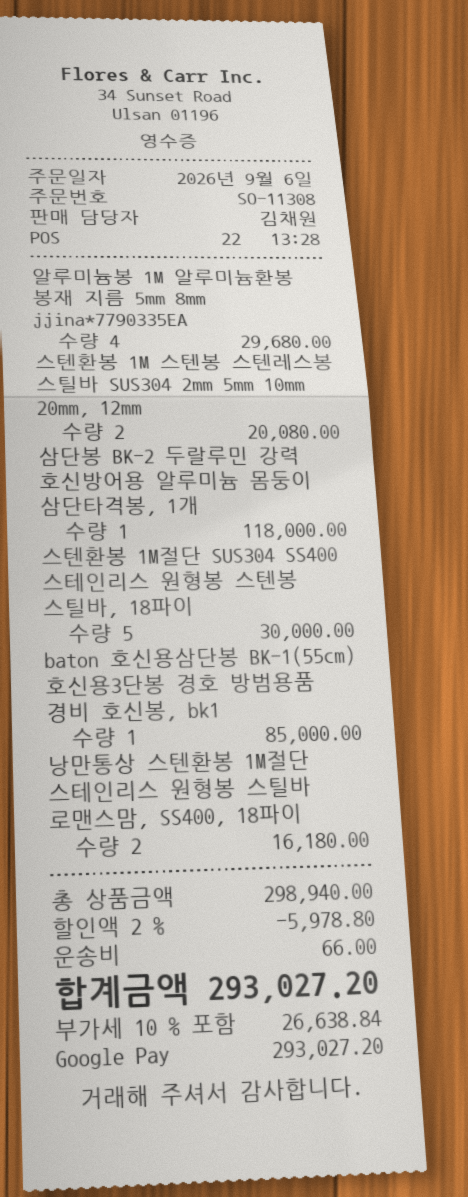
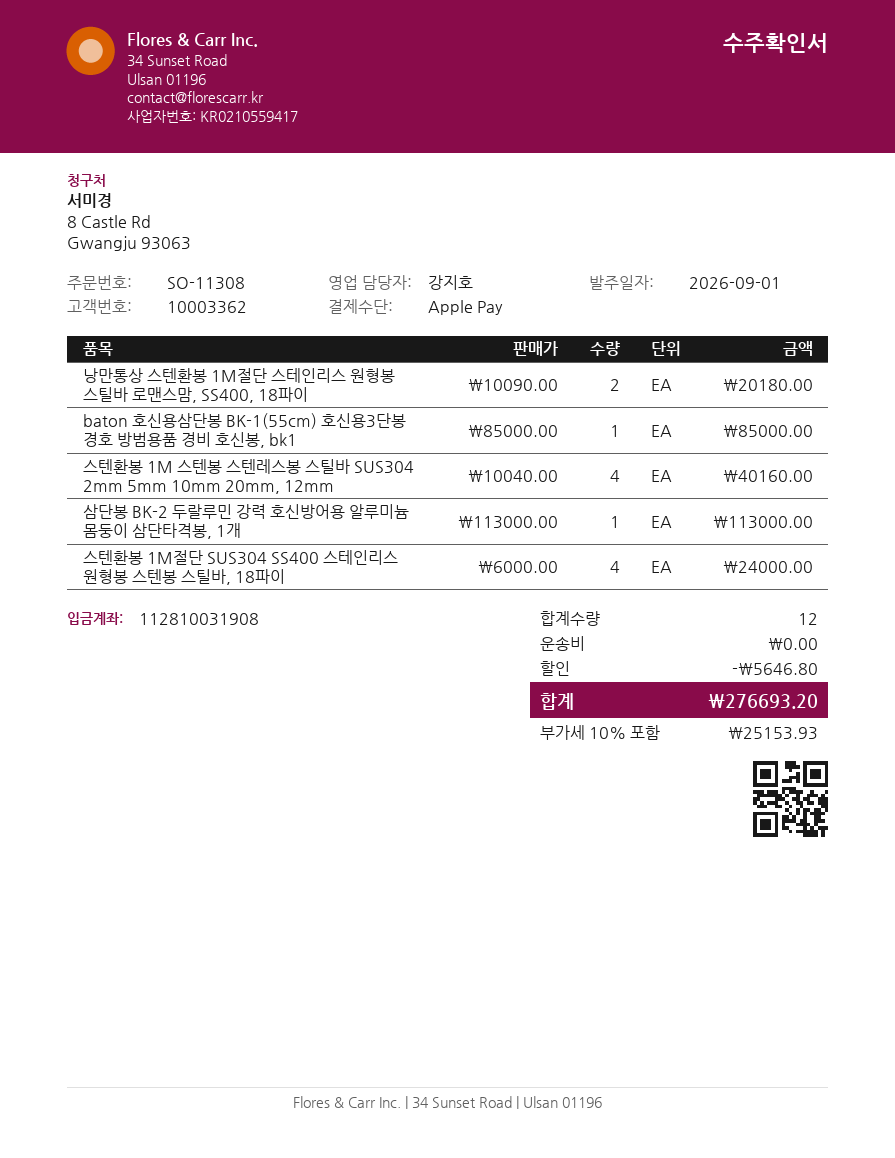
order date: 2026-09-06 -> 2026-09-01
sales rep: 김채원 -> 강지호
payment method: Google Pay -> Apple Pay
알루미늄봉 1M 알루미늄환봉 봉재 지름 5mm 8mm jjina*7790335EA: 4 for 29680.00 -> none
스텐환봉 1M 스텐봉 스텐레스봉 스틸바 SUS304 2mm 5mm 10mm 20mm, 12mm: 2 for 20080.00 -> 4 for 40160.00
삼단봉 BK-2 두랄루민 강력 호신방어용 알루미늄 몸둥이 삼단타격봉, 1개: 1 for 118000.00 -> 1 for 113000.00
스텐환봉 1M절단 SUS304 SS400 스테인리스 원형봉 스텐봉 스틸바, 18파이: 5 for 30000.00 -> 4 for 24000.00
낭만통상 스텐환봉 1M절단 스테인리스 원형봉 스틸바 로맨스맘, SS400, 18파이: 2 for 16180.00 -> 2 for 20180.00
discount: 5978.80 -> 5646.80
shipping: 66.00 -> 0.00
tax: 10% = 26638.84 -> 10% = 25153.93
total: 293027.20 -> 276693.20

